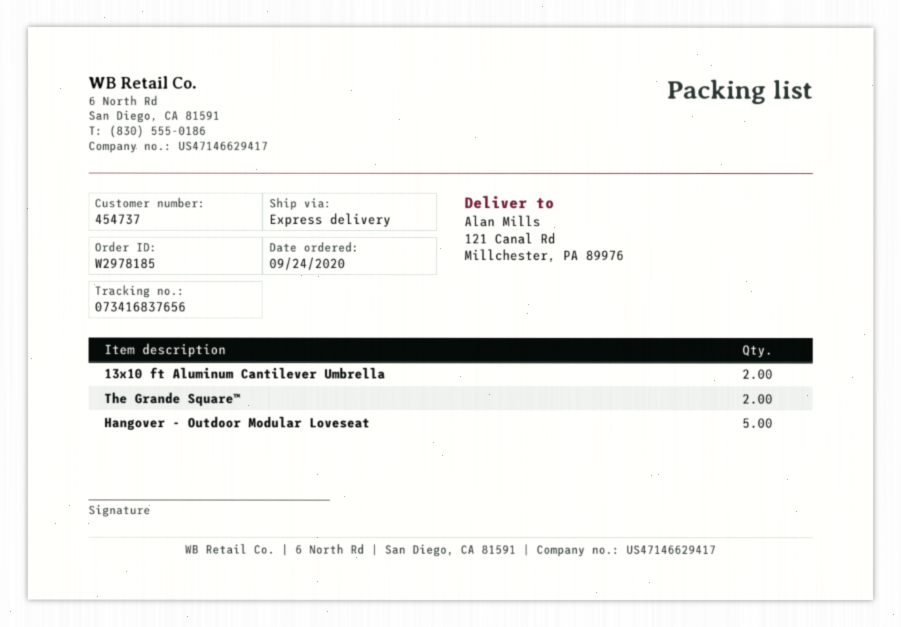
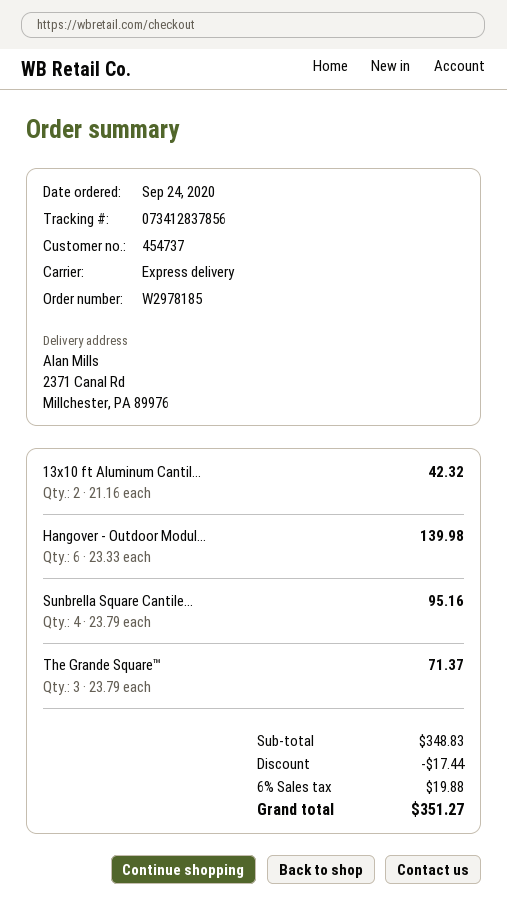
tracking number: 073416837656 -> 073412837856
ship to: 121 Canal Rd, Millchester, PA 89976 -> 2371 Canal Rd, Millchester, PA 89976
The Grande Square™: 2 -> 3
Hangover - Outdoor Modular Loveseat: 5 -> 6
Sunbrella Square Cantile...: none -> 4

